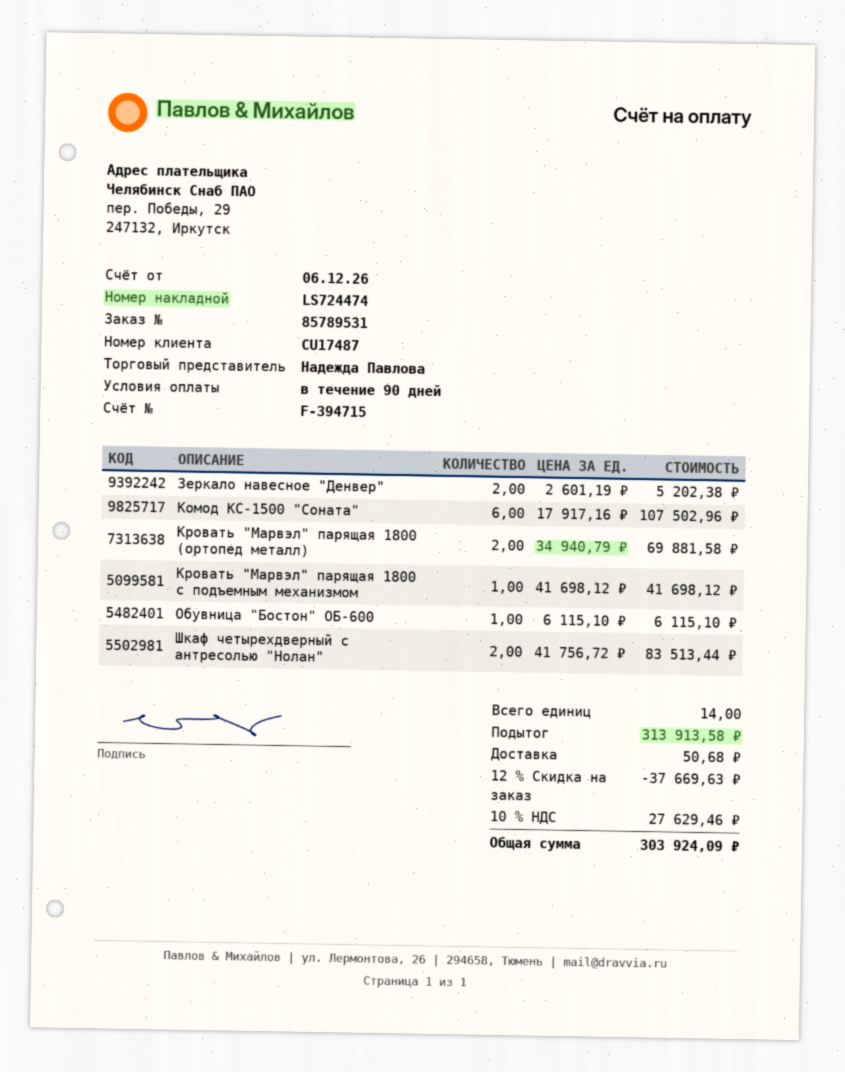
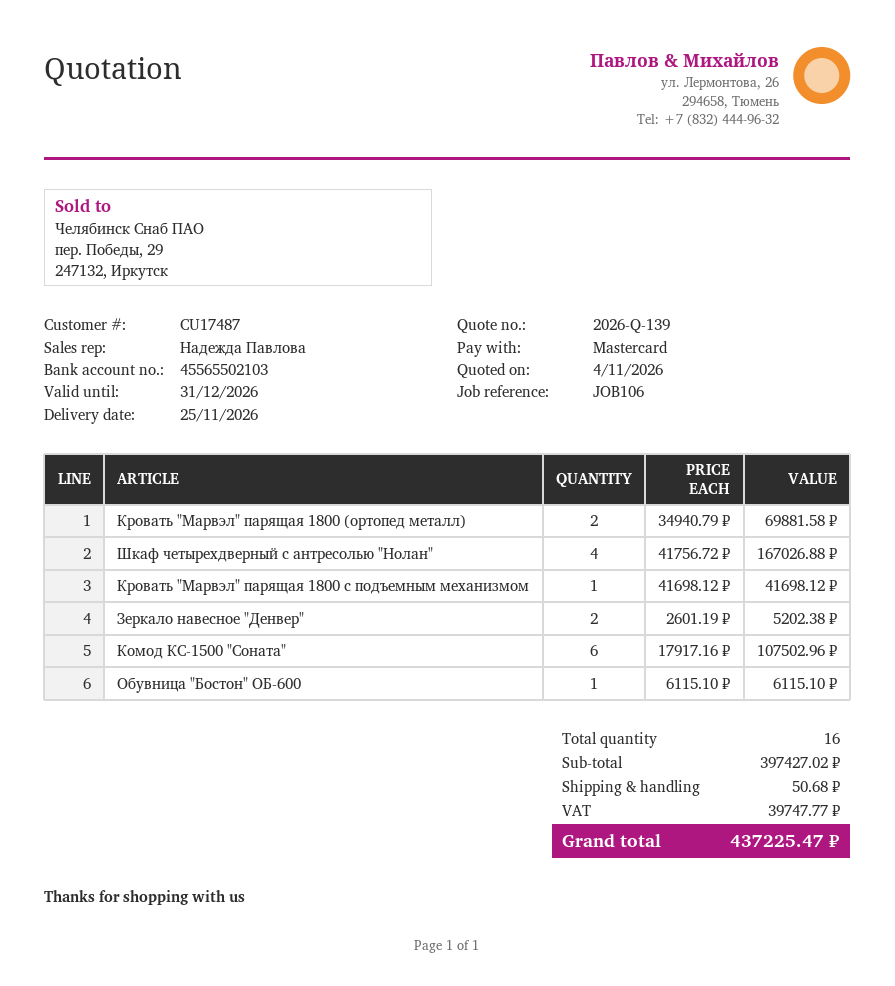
Шкаф четырехдверный с антресолью "Нолан": 2 x 41756.72 = 83513.44 -> 4 x 41756.72 = 167026.88
total quantity: 14 -> 16
subtotal: 313913.58 -> 397427.02
discount: 12% = 37669.63 -> none
tax: 27629.46 -> 39747.77
total: 303924.09 -> 437225.47

